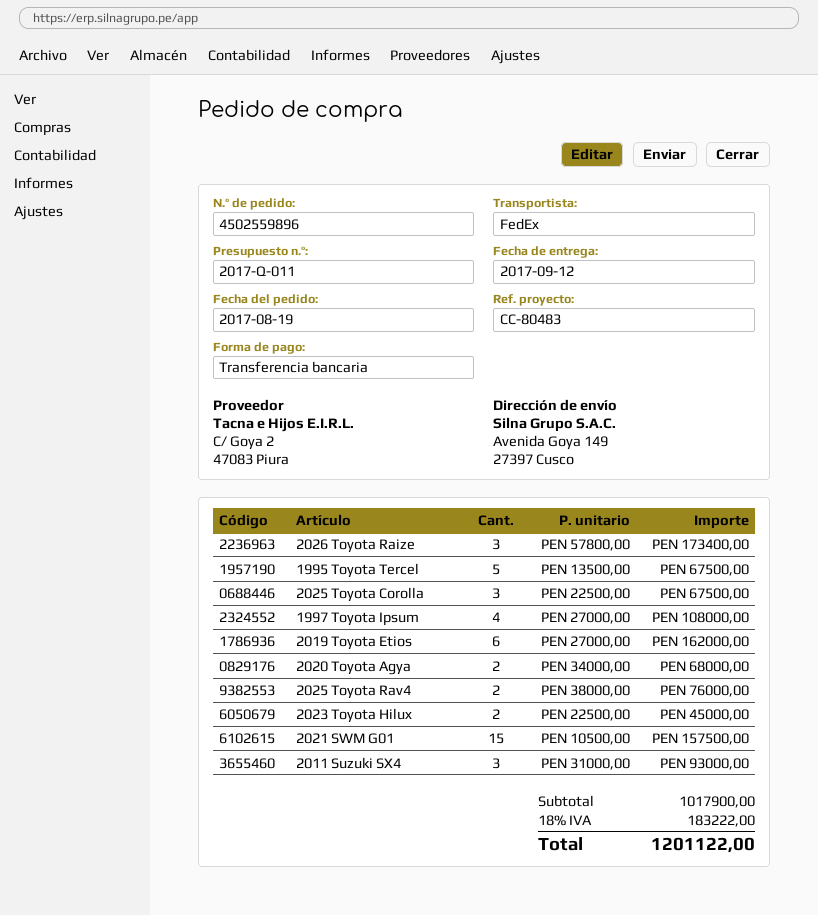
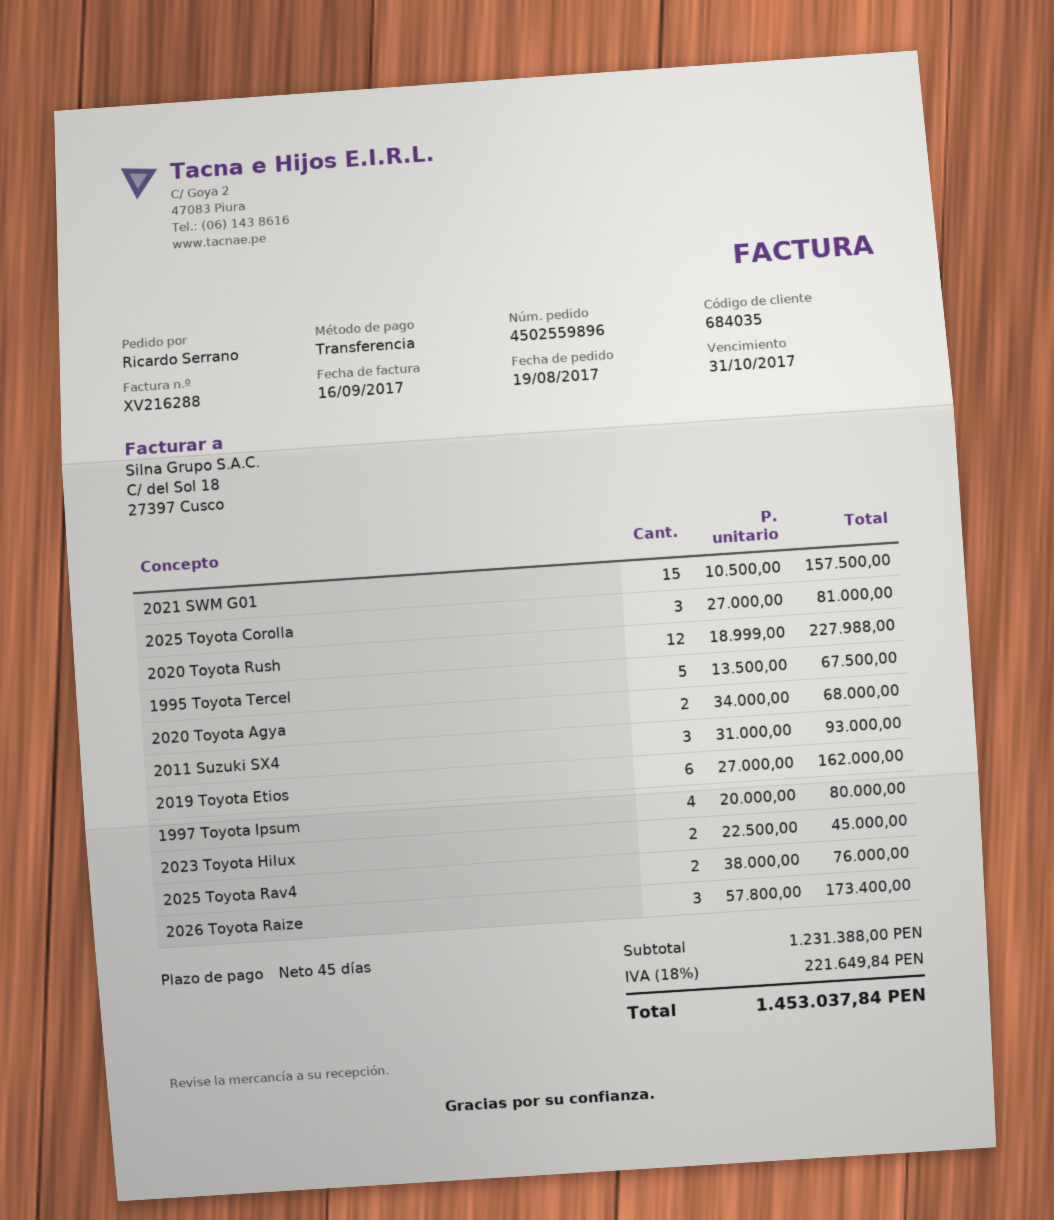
2025 Toyota Corolla: 3 x 22500.00 = 67500.00 -> 3 x 27000.00 = 81000.00
1997 Toyota Ipsum: 4 x 27000.00 = 108000.00 -> 4 x 20000.00 = 80000.00
2020 Toyota Rush: none -> 12 x 18999.00 = 227988.00
subtotal: 1017900.00 -> 1231388.00
tax: 18% = 183222.00 -> 18% = 221649.84
total: 1201122.00 -> 1453037.84

